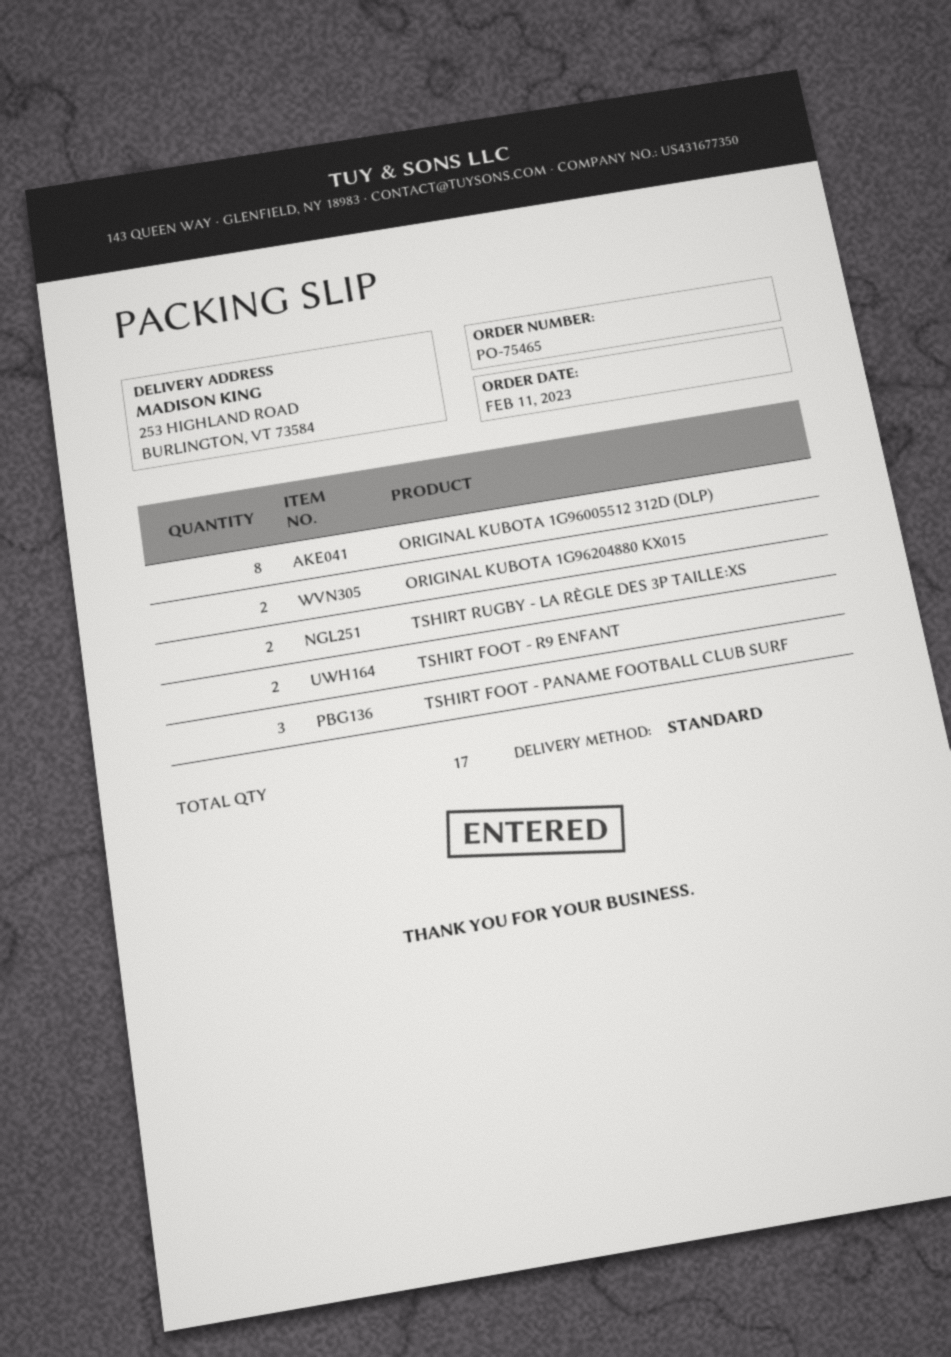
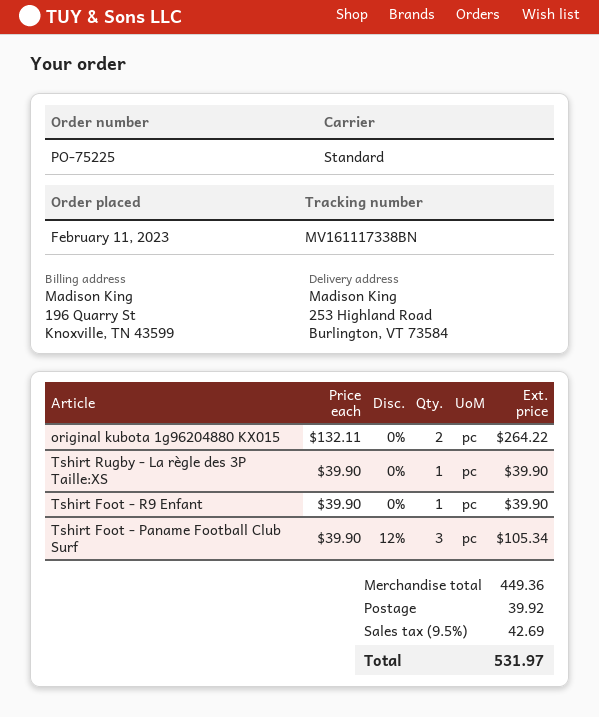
order number: PO-75465 -> PO-75225
ORIGINAL KUBOTA 1G96005512 312D (DLP): 8 -> none
TSHIRT RUGBY - LA RÈGLE DES 3P TAILLE:XS: 2 -> 1
TSHIRT FOOT - R9 ENFANT: 2 -> 1

